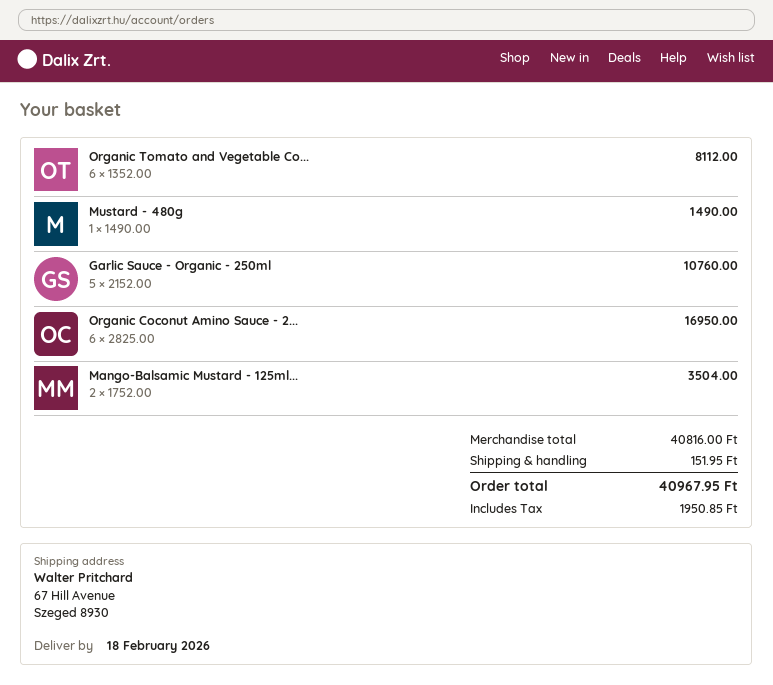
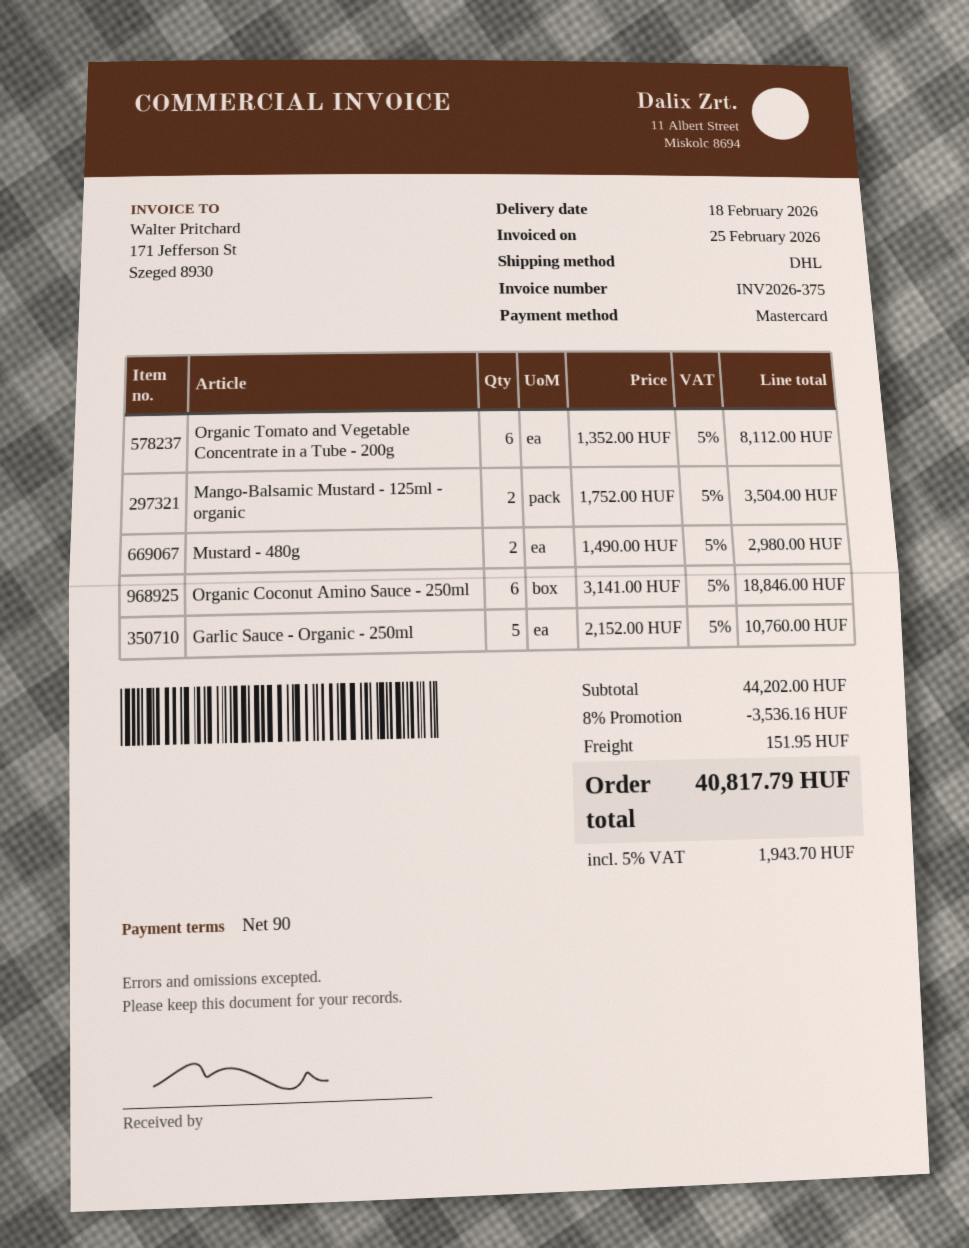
Mustard - 480g: 1 x 1490.00 = 1490.00 -> 2 x 1490.00 = 2980.00
Organic Coconut Amino Sauce - 2...: 6 x 2825.00 = 16950.00 -> 6 x 3141.00 = 18846.00
subtotal: 40816.00 -> 44202.00
discount: none -> 8% = 3536.16
tax: 1950.85 -> 1943.70
total: 40967.95 -> 40817.79

